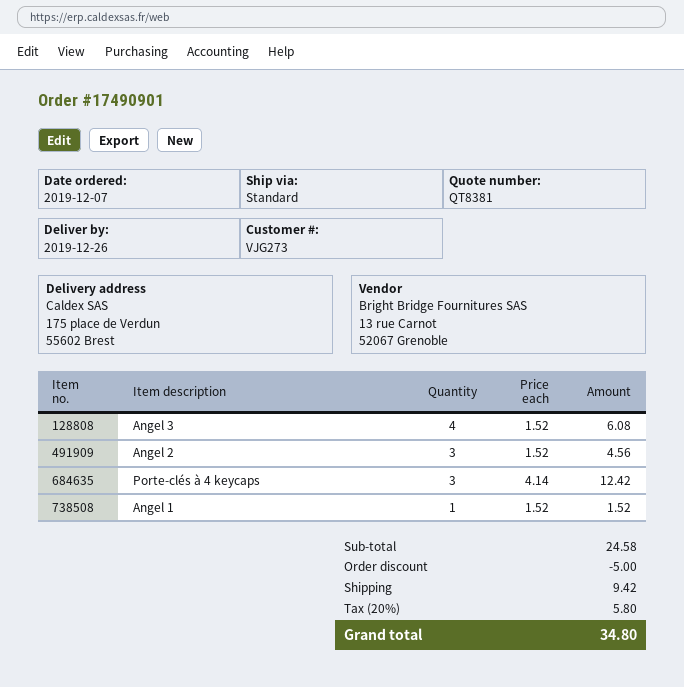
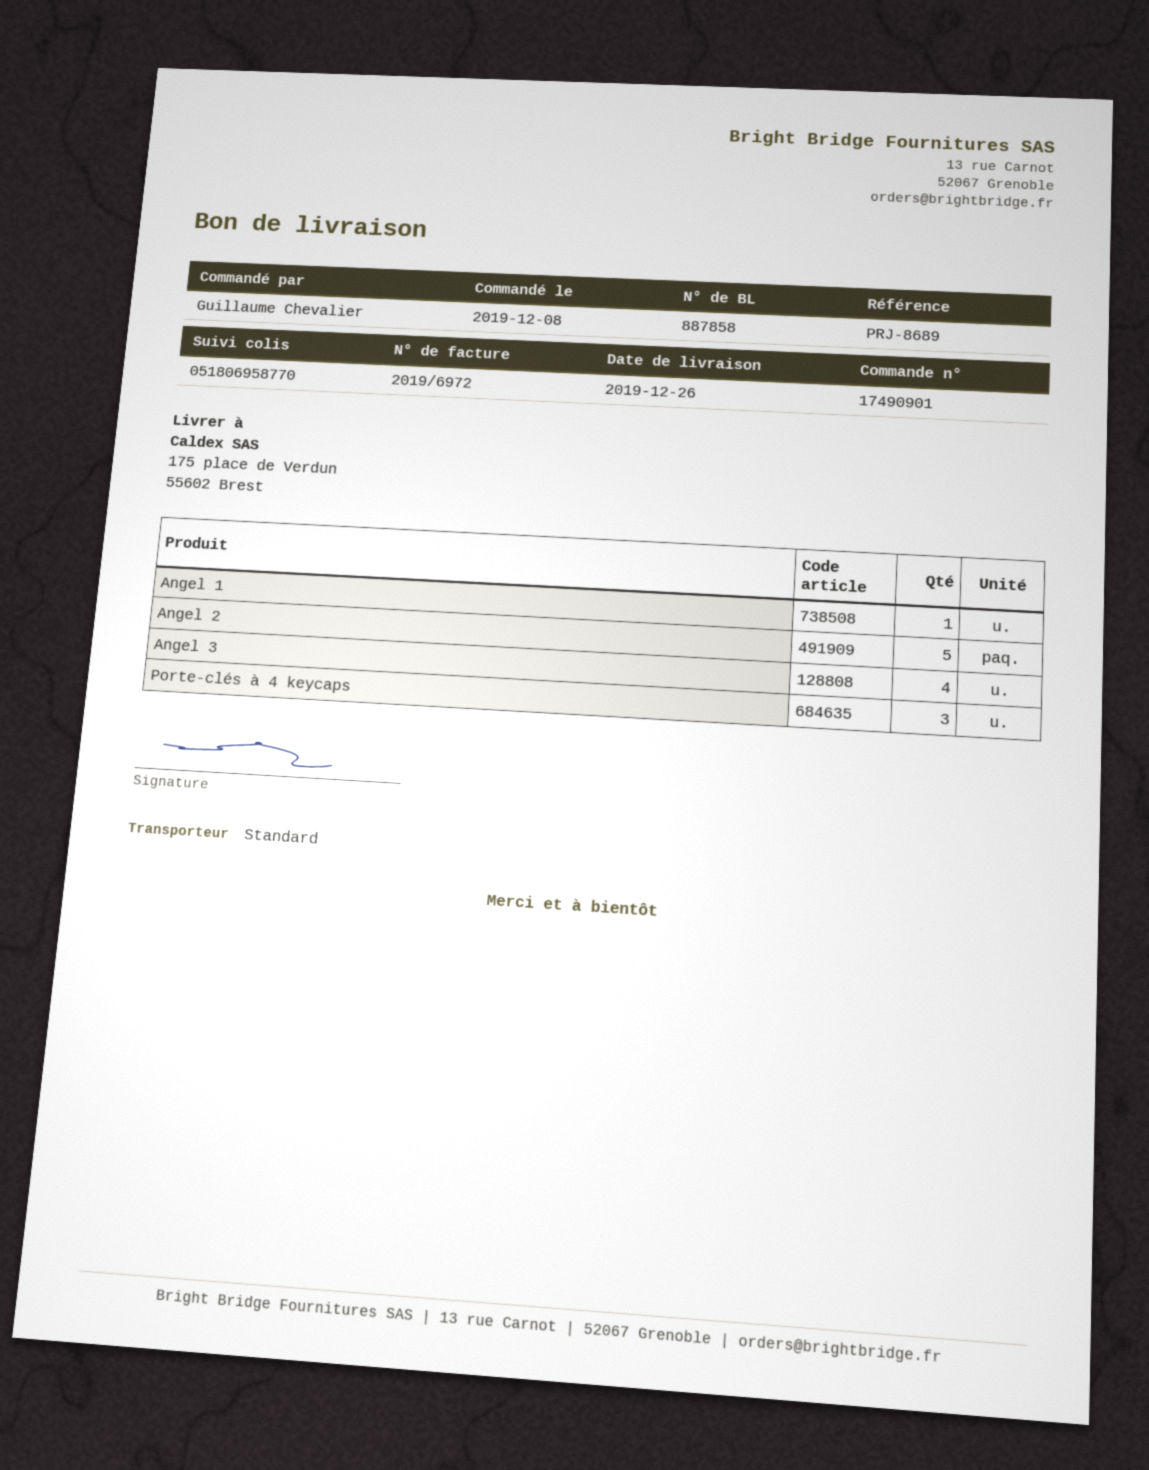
order date: 2019-12-07 -> 2019-12-08
Angel 2: 3 -> 5

